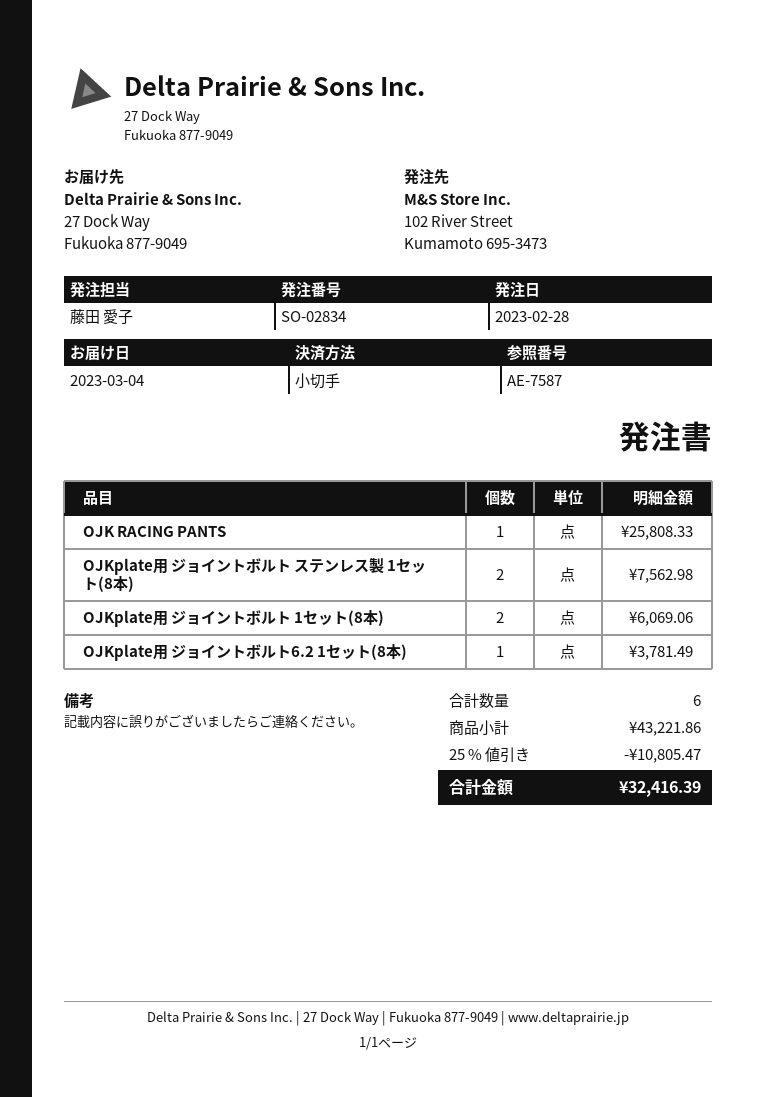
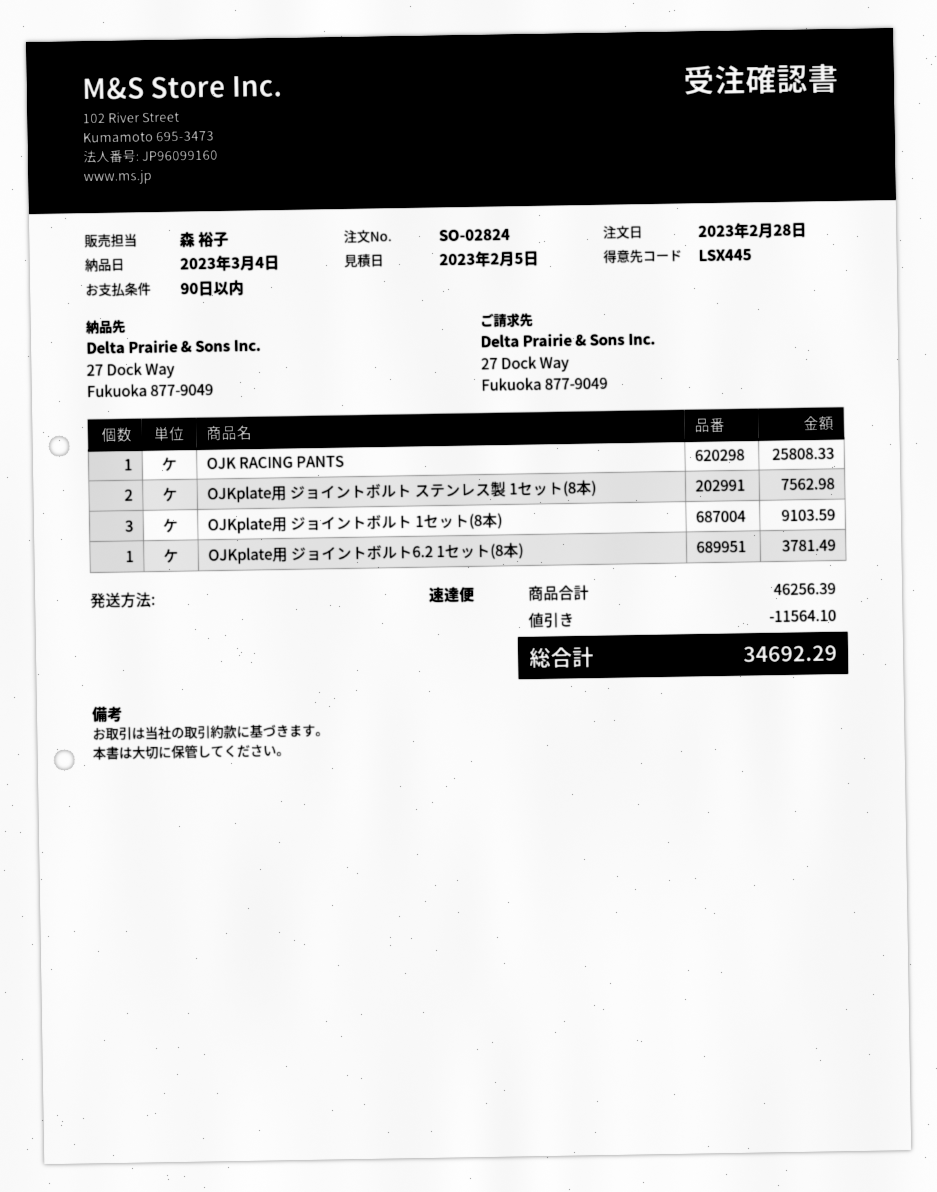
order number: SO-02834 -> SO-02824
OJKplate用 ジョイントボルト 1セット(8本): 2 for 6069.06 -> 3 for 9103.59
subtotal: 43221.86 -> 46256.39
discount: 10805.47 -> 11564.10
total: 32416.39 -> 34692.29

